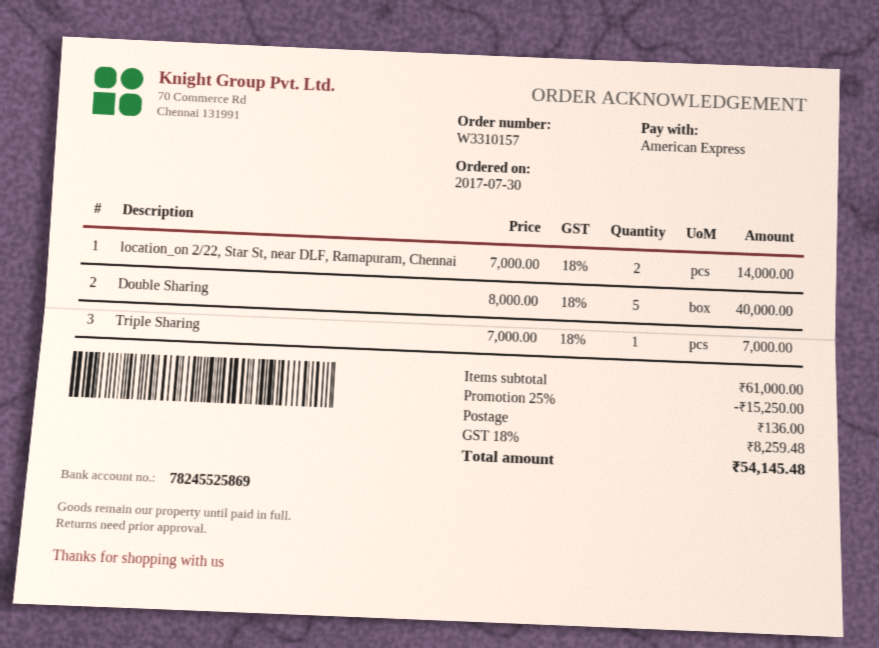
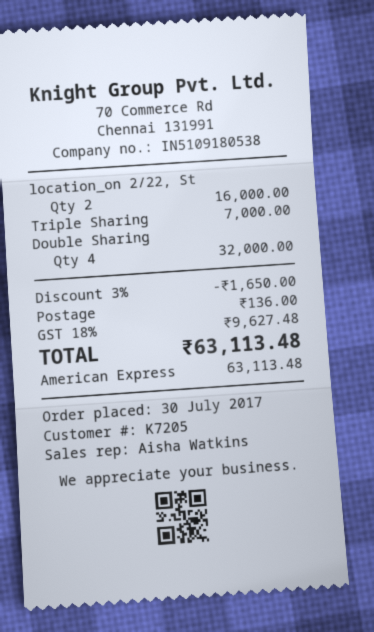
location_on 2/22, Star St, near DLF, Ramapuram, Chennai: 2 for 14000.00 -> 2 for 16000.00
Double Sharing: 5 for 40000.00 -> 4 for 32000.00
discount: 25% = 15250.00 -> 3% = 1650.00
tax: 18% = 8259.48 -> 18% = 9627.48
total: 54145.48 -> 63113.48

